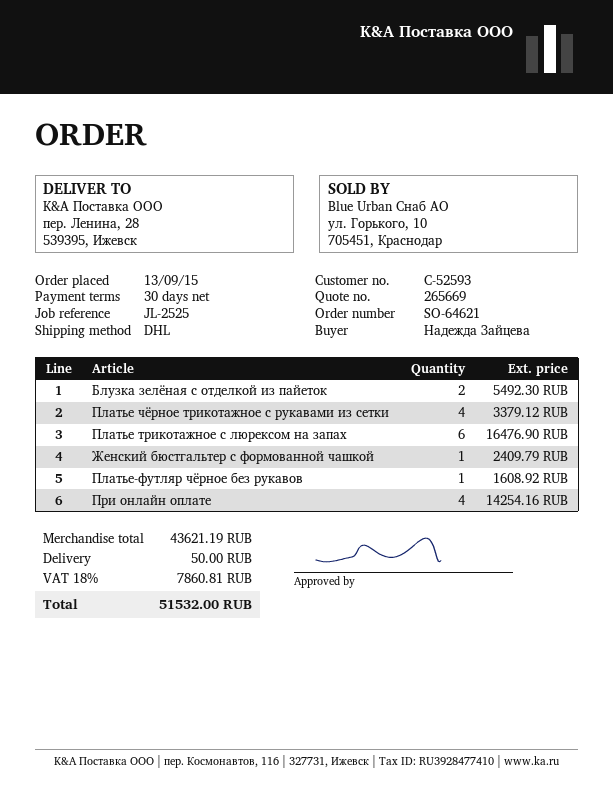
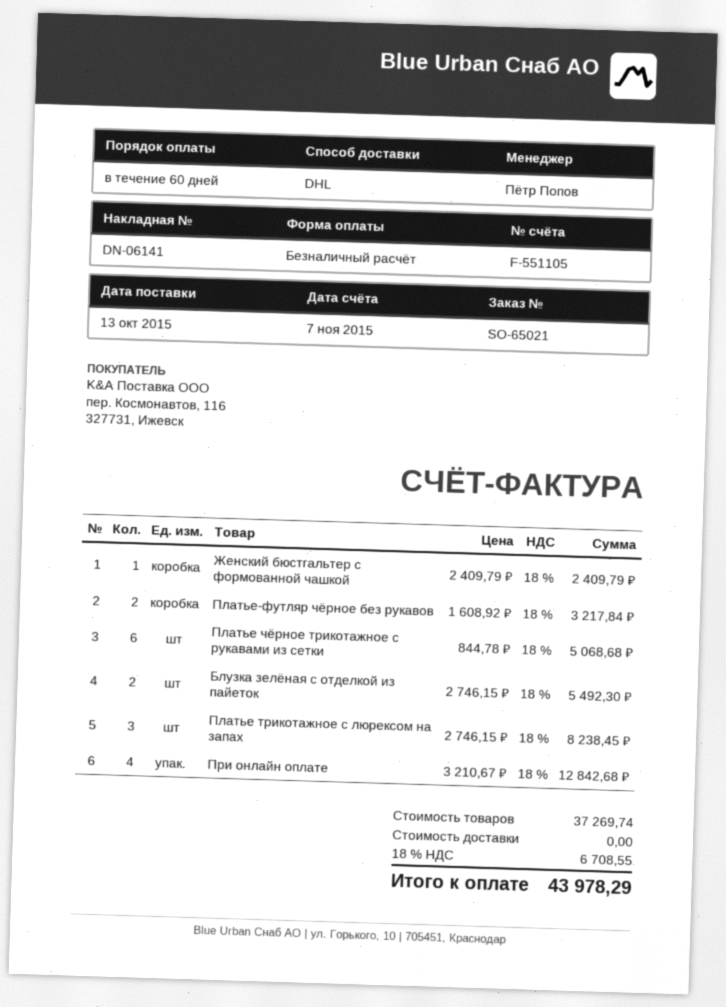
order number: SO-64621 -> SO-65021
payment terms: 30 days -> 60 days
Платье чёрное трикотажное с рукавами из сетки: 4 for 3379.12 -> 6 for 5068.68
Платье трикотажное с люрексом на запах: 6 for 16476.90 -> 3 for 8238.45
Платье-футляр чёрное без рукавов: 1 for 1608.92 -> 2 for 3217.84
При онлайн оплате: 4 for 14254.16 -> 4 for 12842.68
subtotal: 43621.19 -> 37269.74
shipping: 50.00 -> 0.00
tax: 18% = 7860.81 -> 18% = 6708.55
total: 51532.00 -> 43978.29

